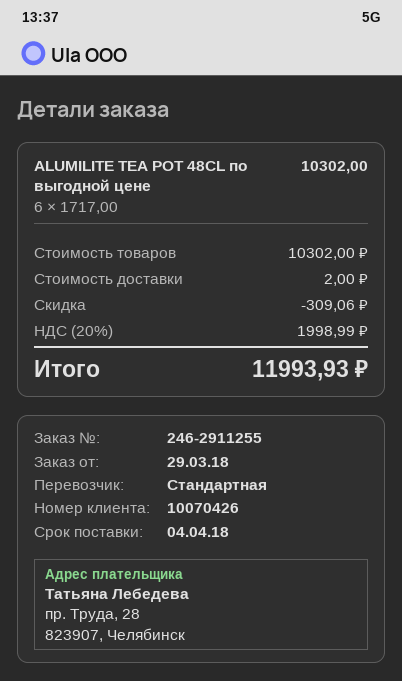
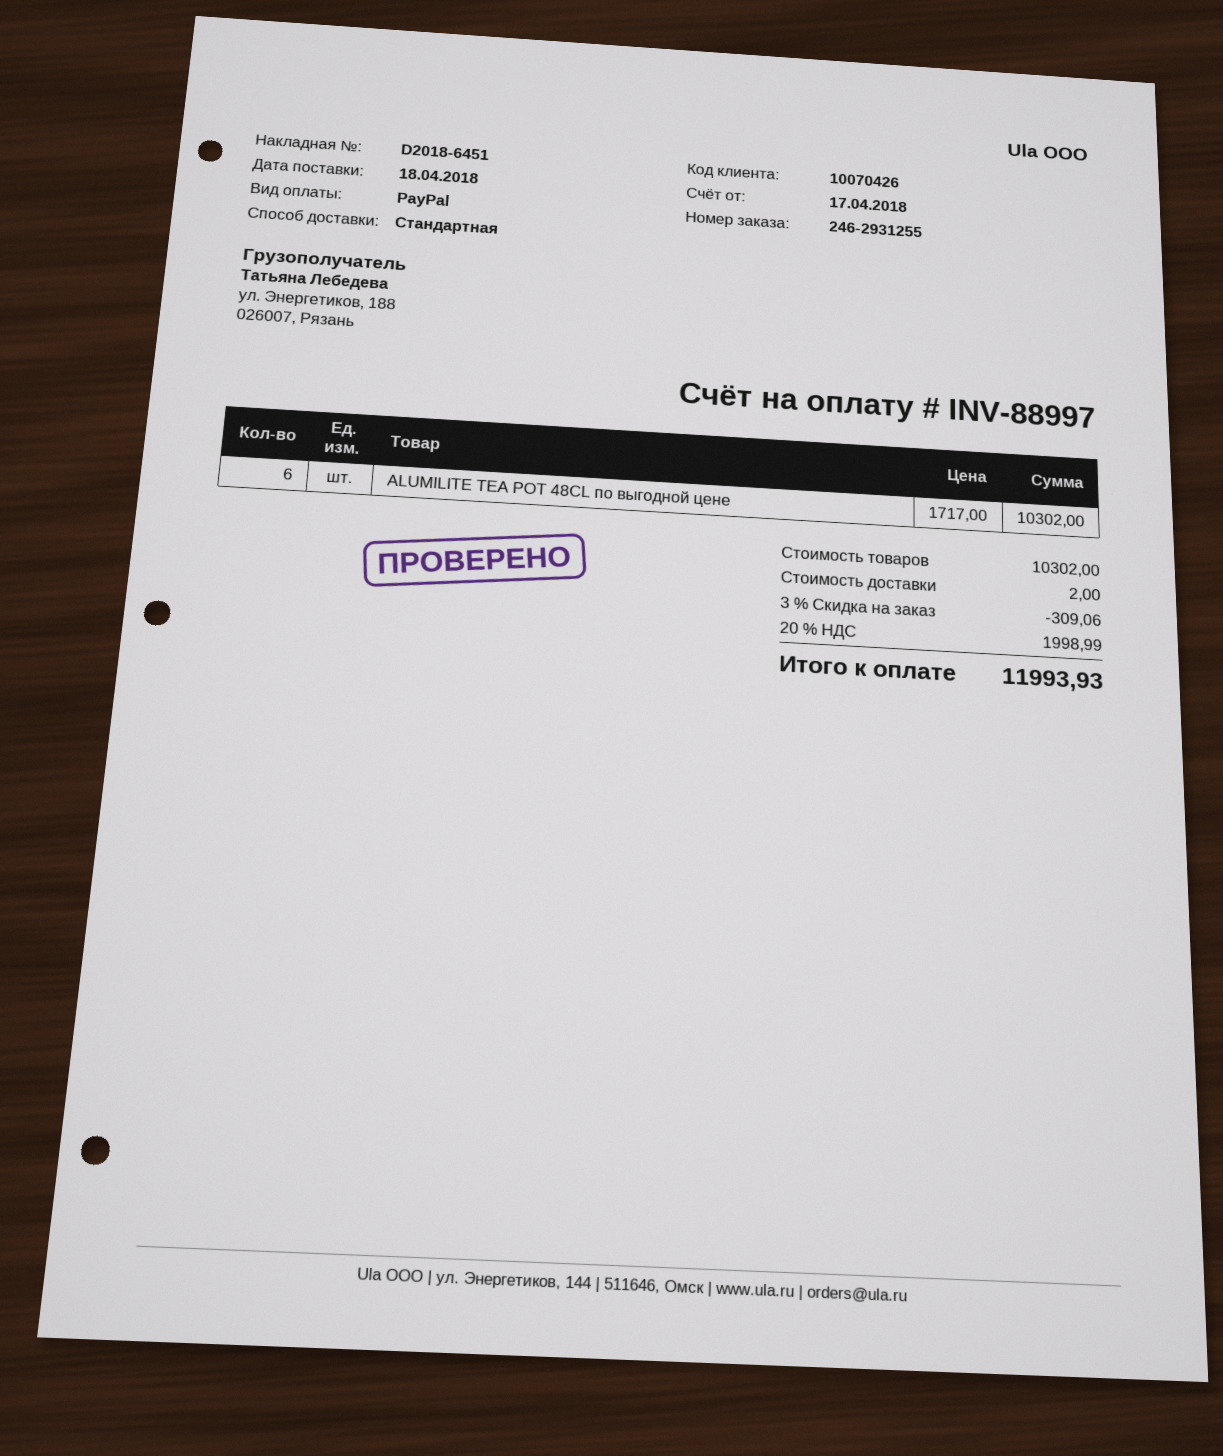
order number: 246-2911255 -> 246-2931255
delivery date: 2018-04-04 -> 2018-04-18

